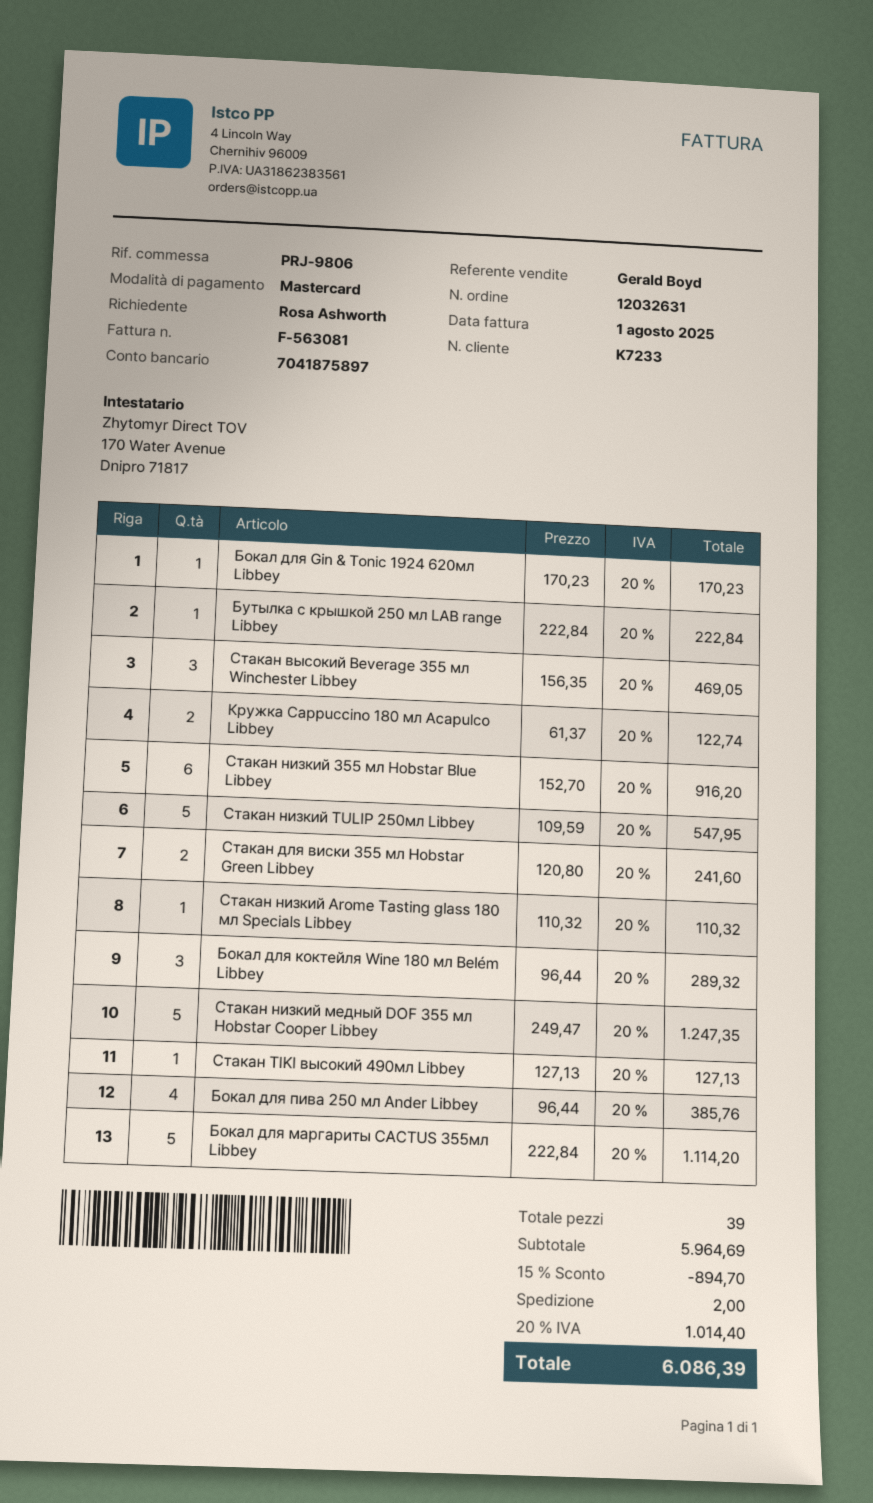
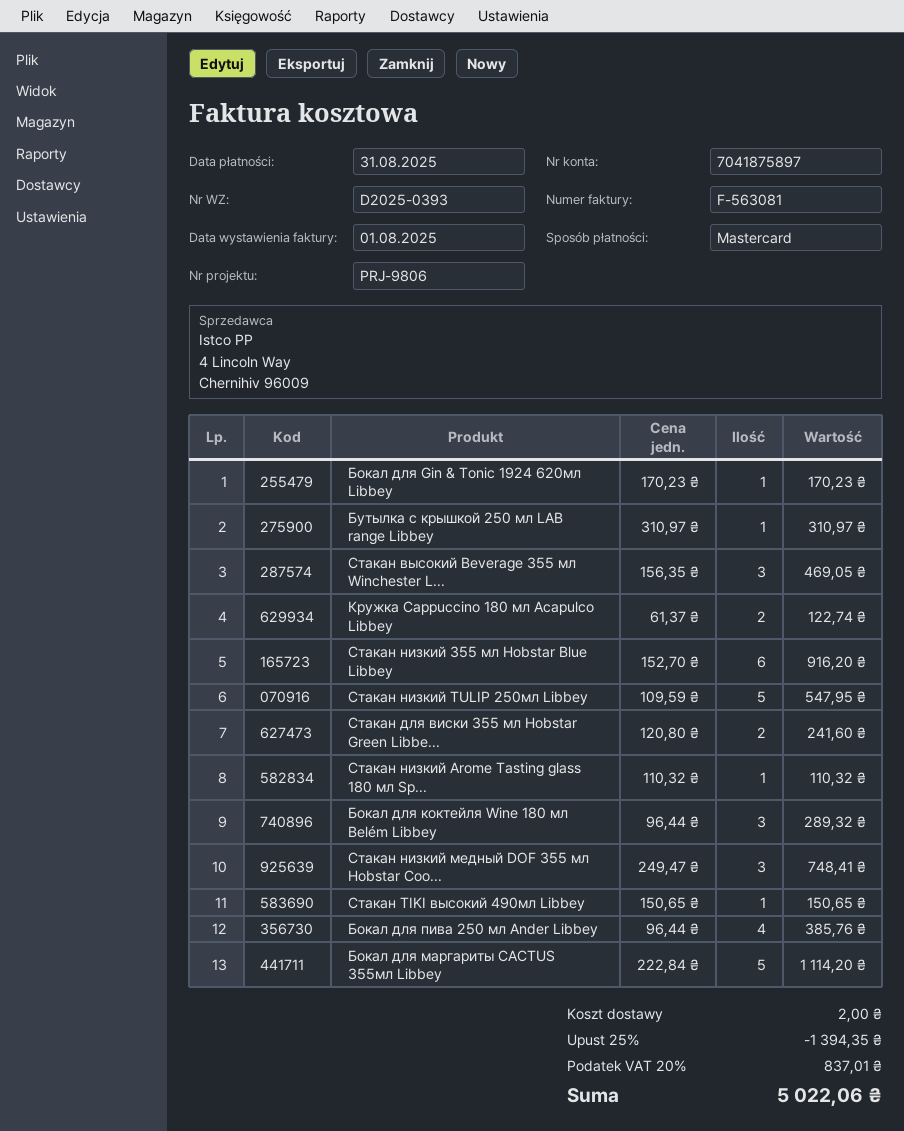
Бутылка с крышкой 250 мл LAB range Libbey: 1 x 222.84 = 222.84 -> 1 x 310.97 = 310.97
Стакан низкий медный DOF 355 мл Hobstar Cooper Libbey: 5 x 249.47 = 1247.35 -> 3 x 249.47 = 748.41
Стакан TIKI высокий 490мл Libbey: 1 x 127.13 = 127.13 -> 1 x 150.65 = 150.65
discount: 15% = 894.70 -> 25% = 1394.35
tax: 20% = 1014.40 -> 20% = 837.01
total: 6086.39 -> 5022.06

